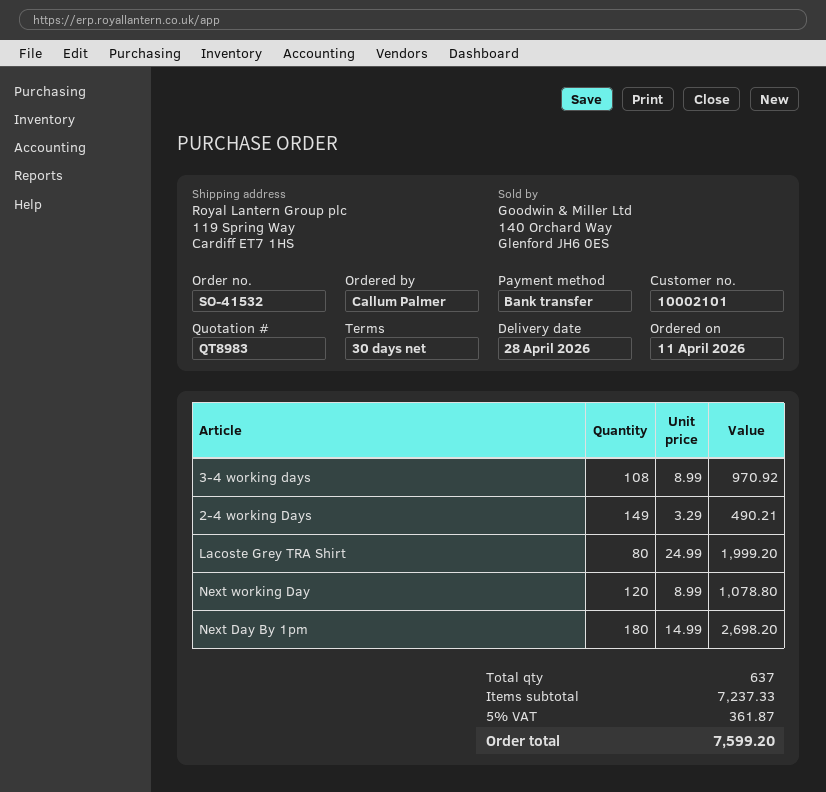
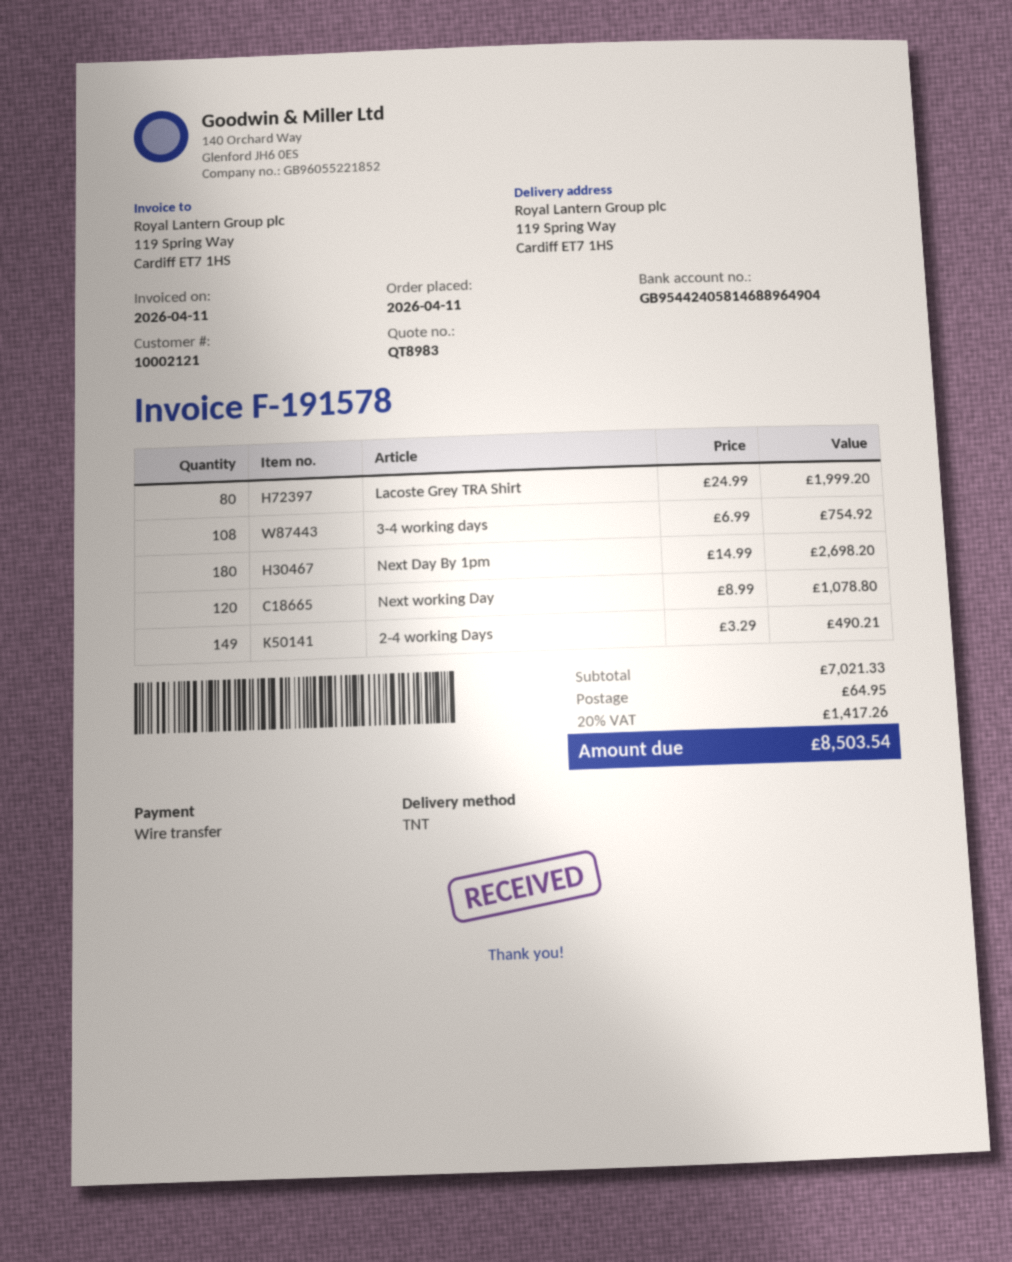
customer number: 10002101 -> 10002121
3-4 working days: 108 x 8.99 = 970.92 -> 108 x 6.99 = 754.92
subtotal: 7237.33 -> 7021.33
shipping: none -> 64.95
tax: 5% = 361.87 -> 20% = 1417.26
total: 7599.20 -> 8503.54

